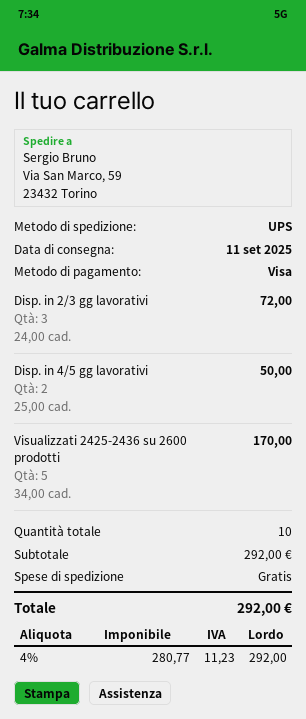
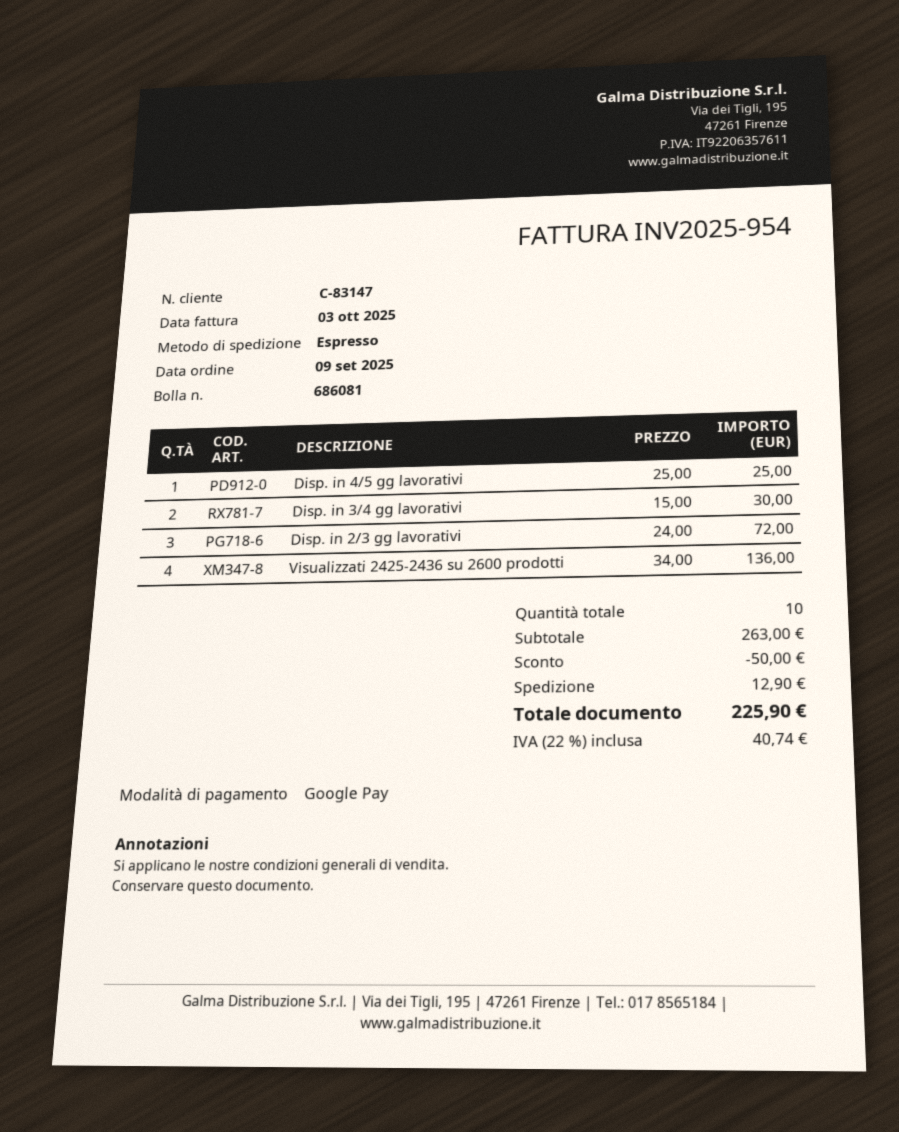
payment method: Visa -> Google Pay
shipping method: UPS -> express
Disp. in 4/5 gg lavorativi: 2 x 25.00 = 50.00 -> 1 x 25.00 = 25.00
Visualizzati 2425-2436 su 2600 prodotti: 5 x 34.00 = 170.00 -> 4 x 34.00 = 136.00
Disp. in 3/4 gg lavorativi: none -> 2 x 15.00 = 30.00
subtotal: 292.00 -> 263.00
discount: none -> 50.00
shipping: 0.00 -> 12.90
tax: 4% = 11.23 -> 22% = 40.74
total: 292.00 -> 225.90

